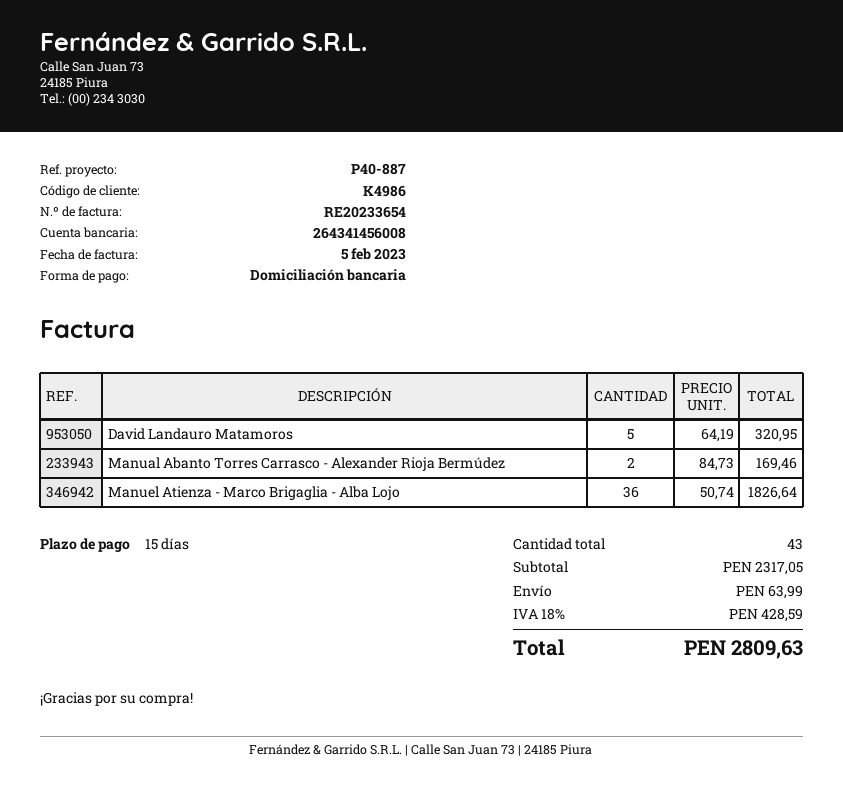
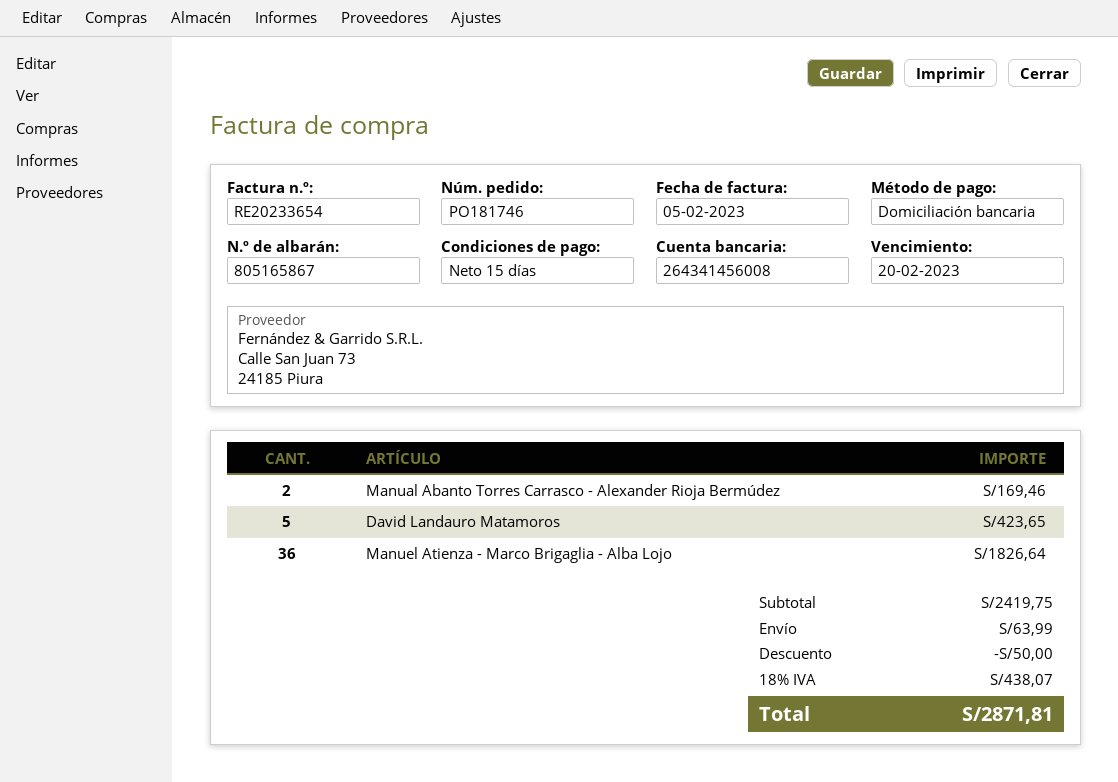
David Landauro Matamoros: 5 for 320.95 -> 5 for 423.65
subtotal: 2317.05 -> 2419.75
discount: none -> 50.00
tax: 18% = 428.59 -> 18% = 438.07
total: 2809.63 -> 2871.81

